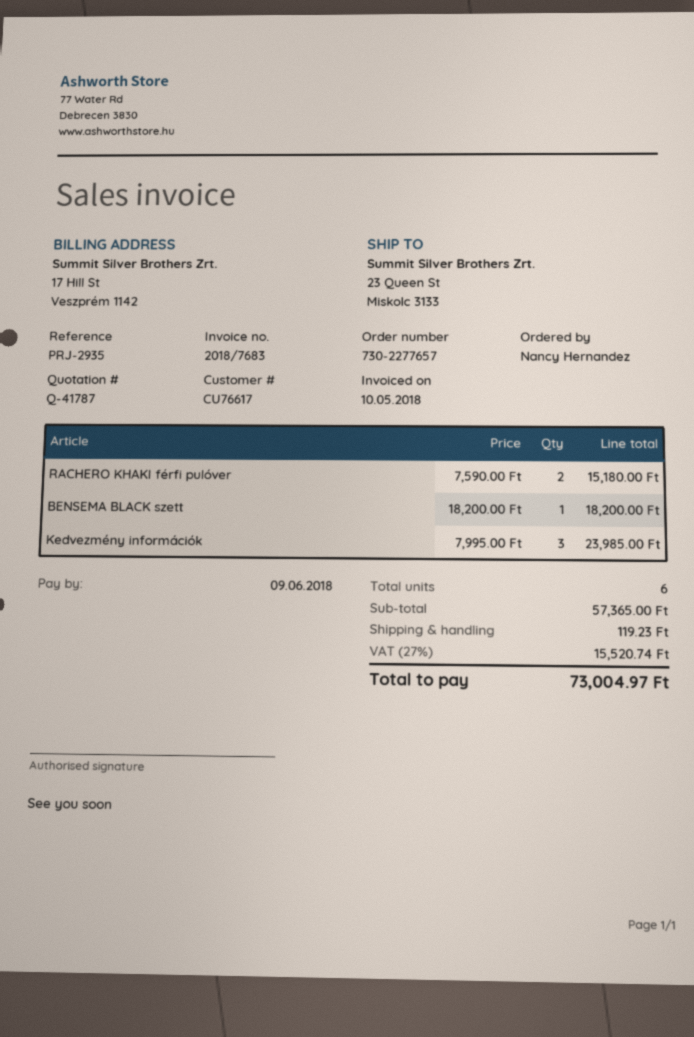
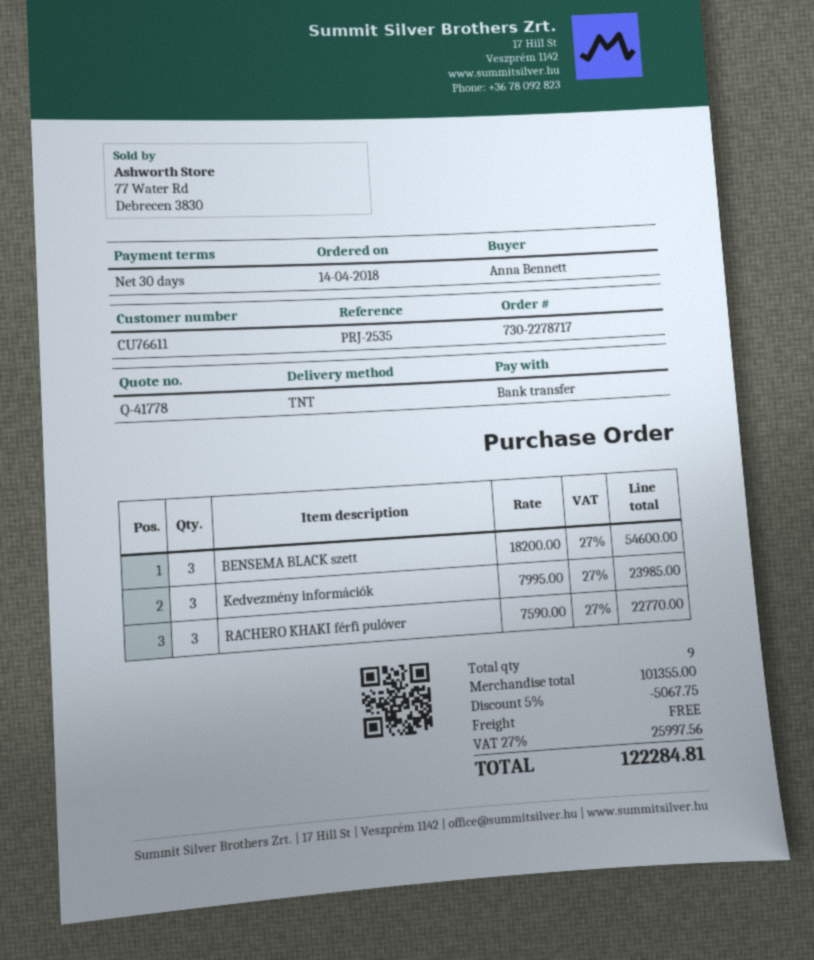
quote number: Q-41787 -> Q-41778
order number: 730-2277657 -> 730-2278717
customer number: CU76617 -> CU76611
reference: PRJ-2935 -> PRJ-2535
ordered by: Nancy Hernandez -> Anna Bennett
RACHERO KHAKI férfi pulóver: 2 x 7590.00 = 15180.00 -> 3 x 7590.00 = 22770.00
BENSEMA BLACK szett: 1 x 18200.00 = 18200.00 -> 3 x 18200.00 = 54600.00
total quantity: 6 -> 9
subtotal: 57365.00 -> 101355.00
discount: none -> 5% = 5067.75
shipping: 119.23 -> 0.00
tax: 27% = 15520.74 -> 27% = 25997.56
total: 73004.97 -> 122284.81

